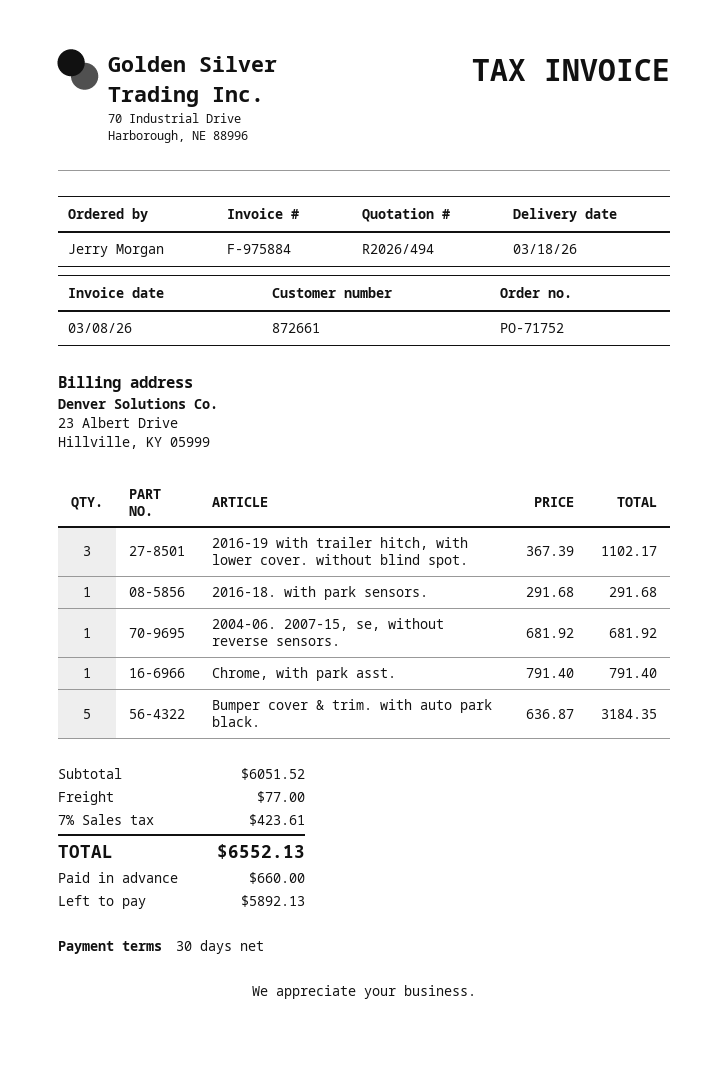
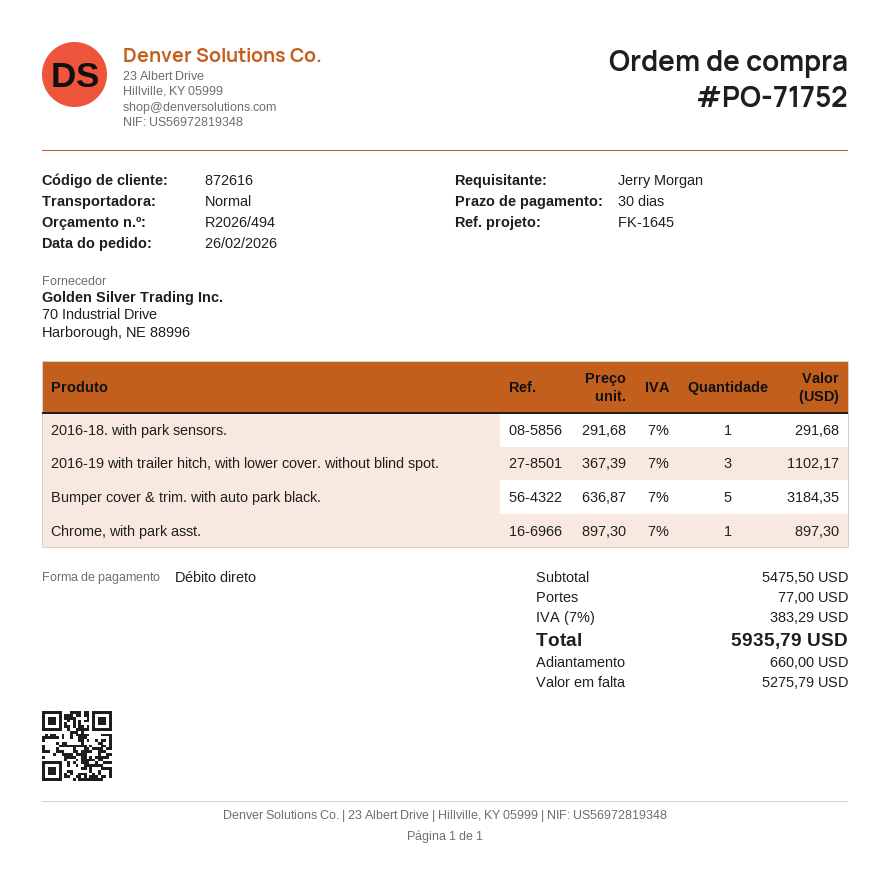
customer number: 872661 -> 872616
2004-06. 2007-15, se, without reverse sensors.: 1 x 681.92 = 681.92 -> none
Chrome, with park asst.: 1 x 791.40 = 791.40 -> 1 x 897.30 = 897.30
subtotal: 6051.52 -> 5475.50
tax: 7% = 423.61 -> 7% = 383.29
total: 6552.13 -> 5935.79
balance: 5892.13 -> 5275.79

